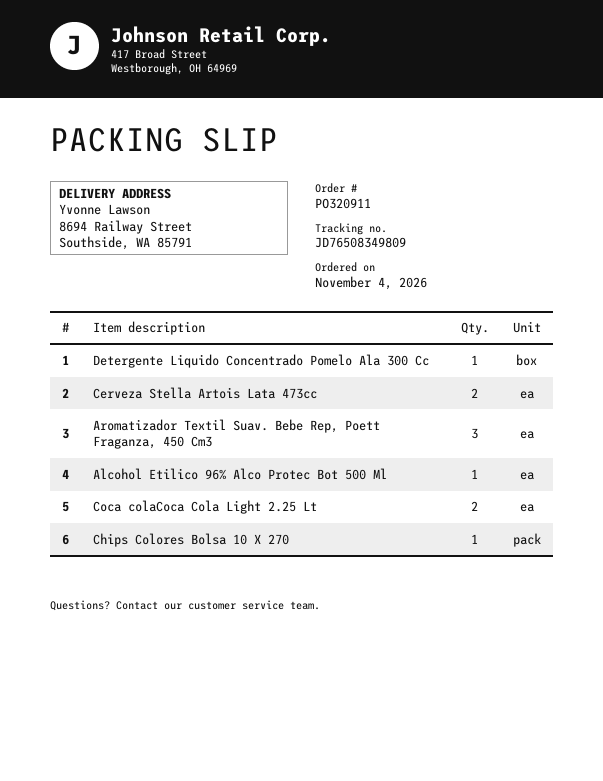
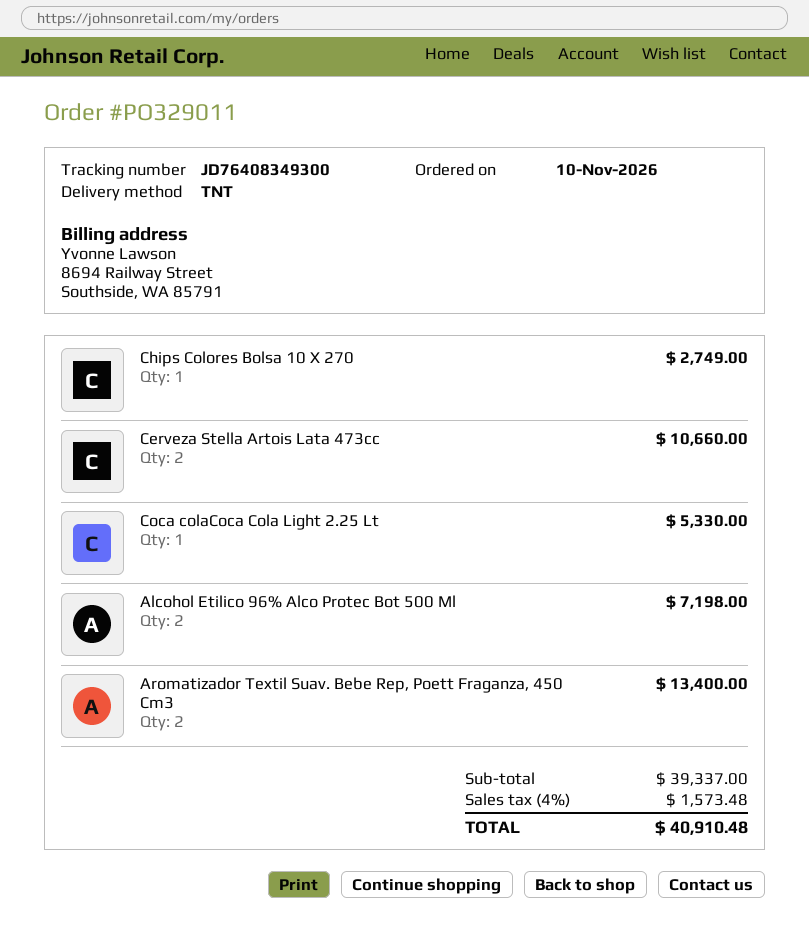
order number: PO320911 -> PO329011
order date: 2026-11-04 -> 2026-11-10
tracking number: JD76508349809 -> JD76408349300
Detergente Liquido Concentrado Pomelo Ala 300 Cc: 1 -> none
Aromatizador Textil Suav. Bebe Rep, Poett Fraganza, 450 Cm3: 3 -> 2
Alcohol Etilico 96% Alco Protec Bot 500 Ml: 1 -> 2
Coca colaCoca Cola Light 2.25 Lt: 2 -> 1

